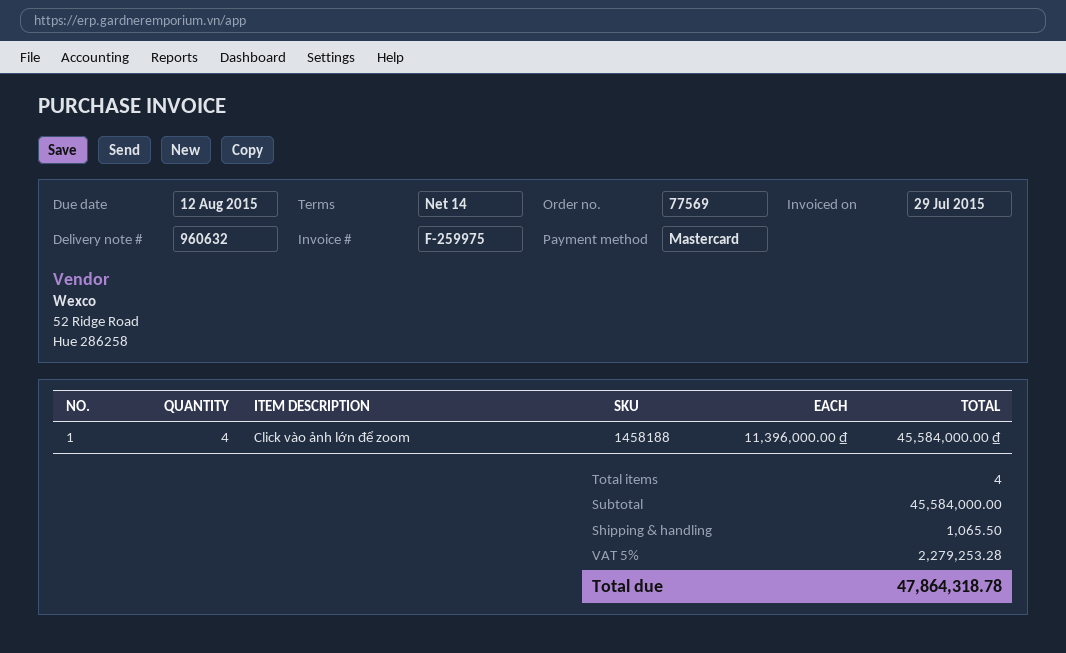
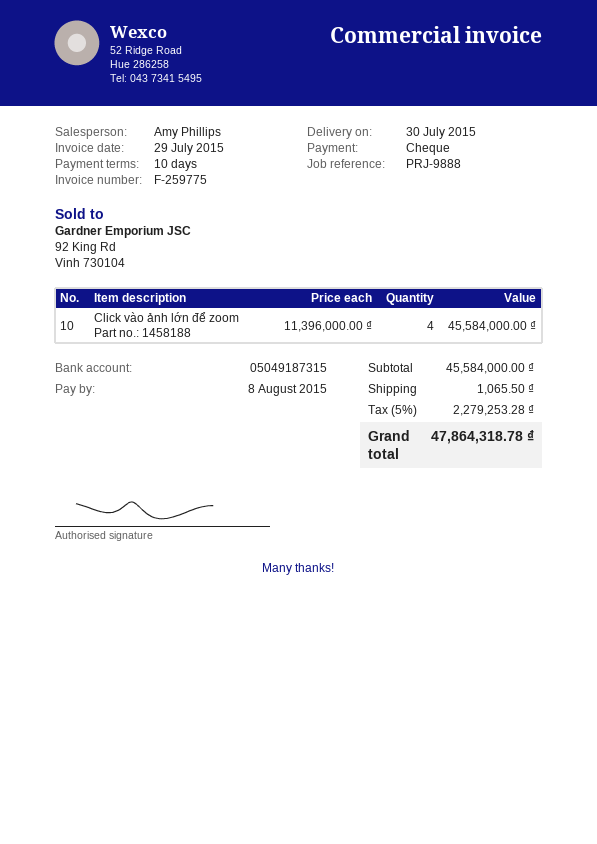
invoice number: F-259975 -> F-259775
payment terms: 14 days -> 10 days
due date: 2015-08-12 -> 2015-08-08
payment method: Mastercard -> cheque

